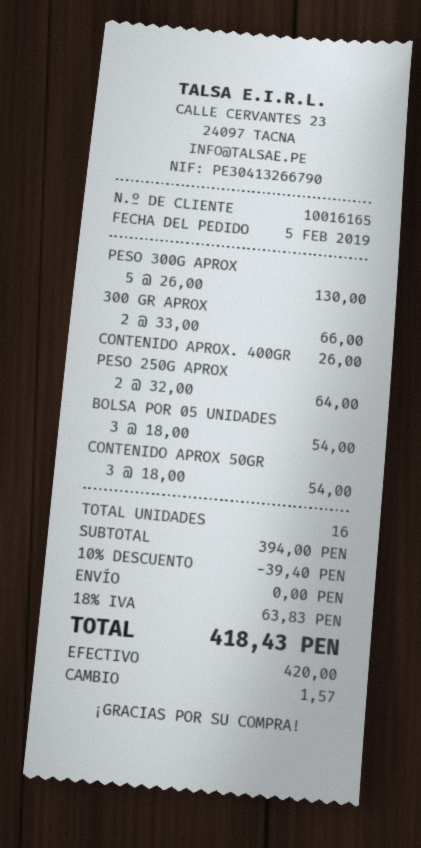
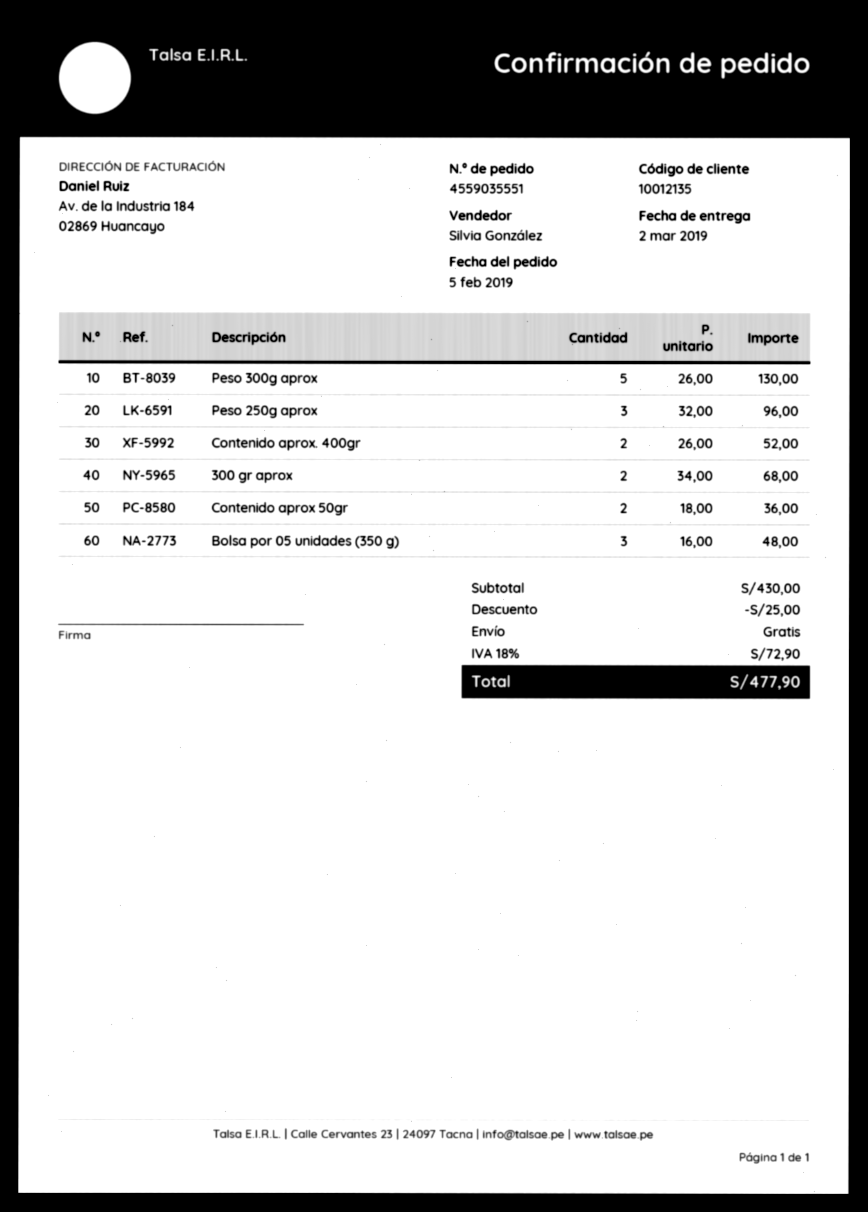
customer number: 10016165 -> 10012135
300 GR APROX: 2 x 33.00 = 66.00 -> 2 x 34.00 = 68.00
CONTENIDO APROX. 400GR: 1 x 26.00 = 26.00 -> 2 x 26.00 = 52.00
PESO 250G APROX: 2 x 32.00 = 64.00 -> 3 x 32.00 = 96.00
BOLSA POR 05 UNIDADES: 3 x 18.00 = 54.00 -> 3 x 16.00 = 48.00
CONTENIDO APROX 50GR: 3 x 18.00 = 54.00 -> 2 x 18.00 = 36.00
subtotal: 394.00 -> 430.00
discount: 39.40 -> 25.00
tax: 18% = 63.83 -> 18% = 72.90
total: 418.43 -> 477.90

